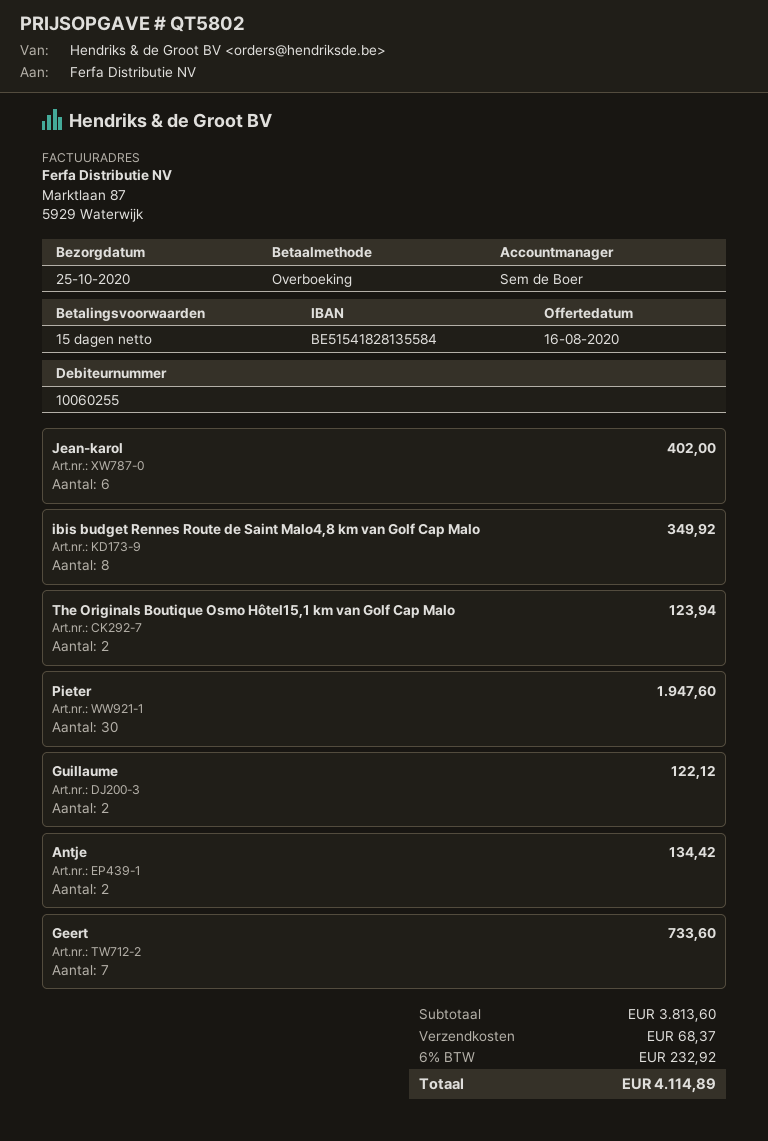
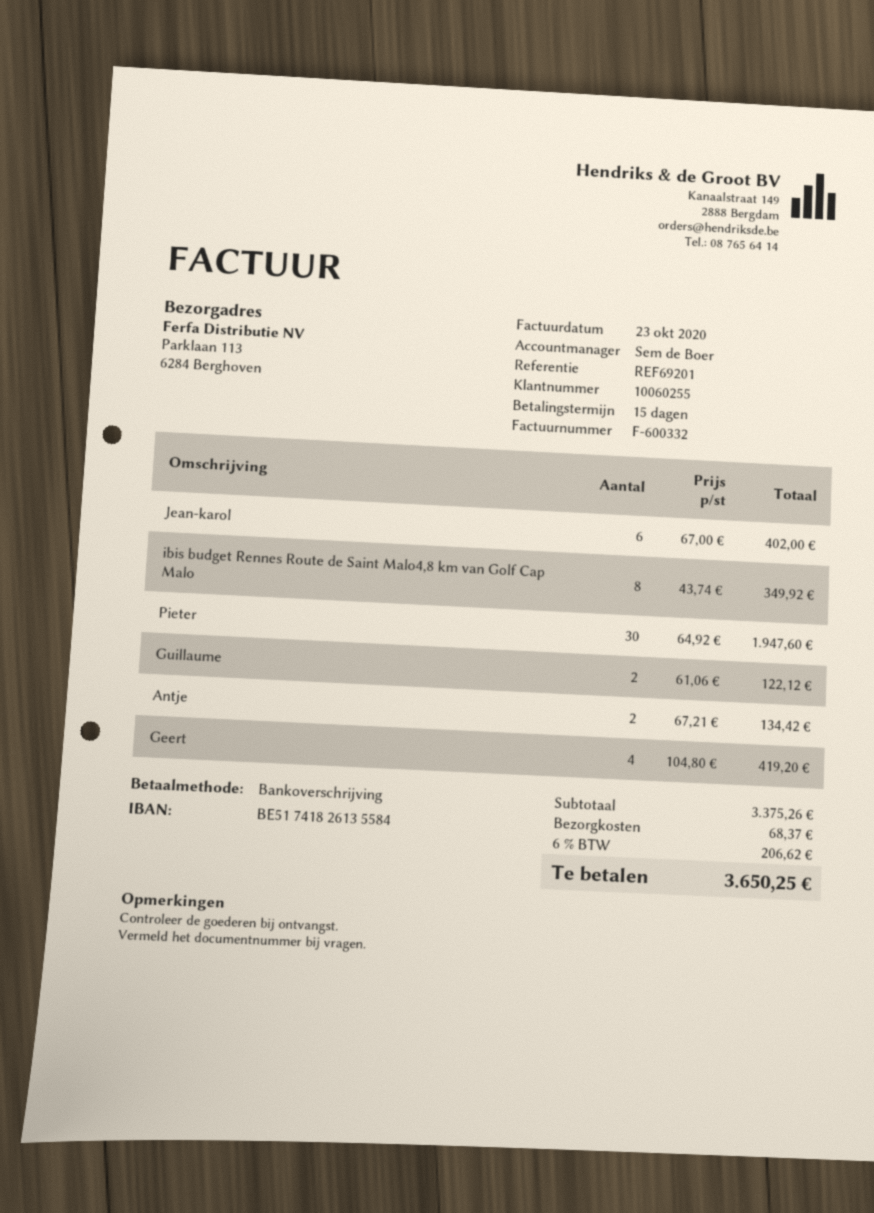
bank account: BE51541828135584 -> BE51741826135584
The Originals Boutique Osmo Hôtel15,1 km van Golf Cap Malo: 2 for 123.94 -> none
Geert: 7 for 733.60 -> 4 for 419.20
subtotal: 3813.60 -> 3375.26
tax: 6% = 232.92 -> 6% = 206.62
total: 4114.89 -> 3650.25

